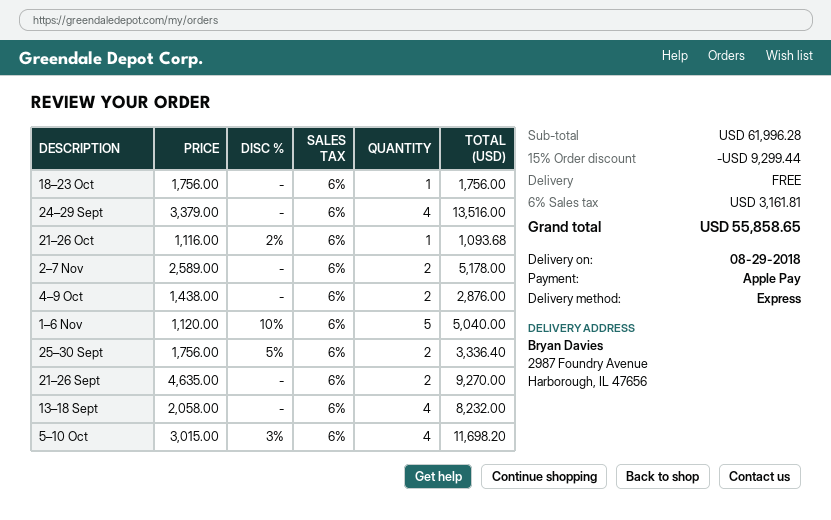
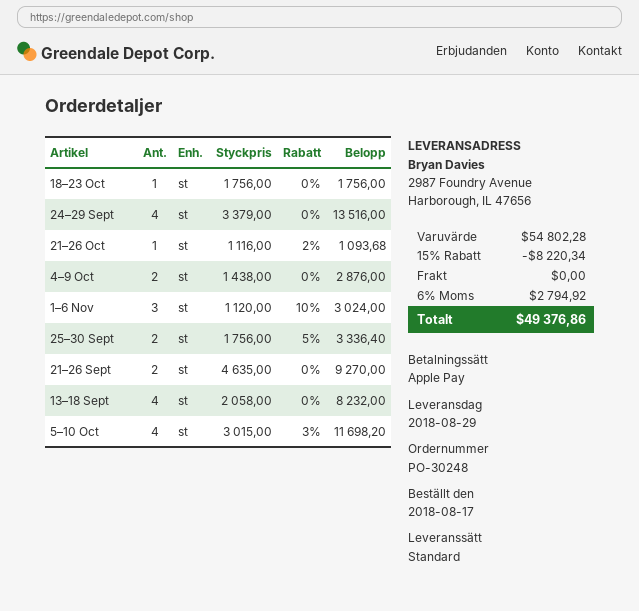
shipping method: express -> standard
2–7 Nov: 2 x 2589.00 = 5178.00 -> none
1–6 Nov: 5 x 1120.00 - 10% = 5040.00 -> 3 x 1120.00 - 10% = 3024.00
subtotal: 61996.28 -> 54802.28
discount: 15% = 9299.44 -> 15% = 8220.34
tax: 6% = 3161.81 -> 6% = 2794.92
total: 55858.65 -> 49376.86

